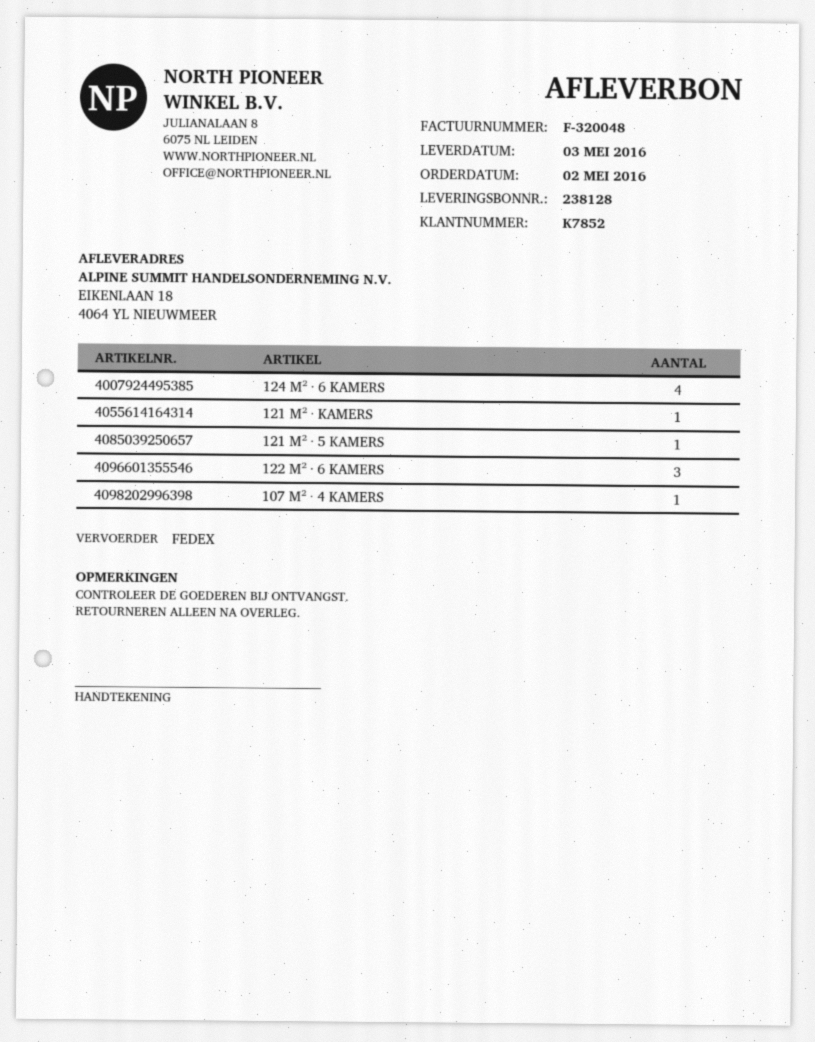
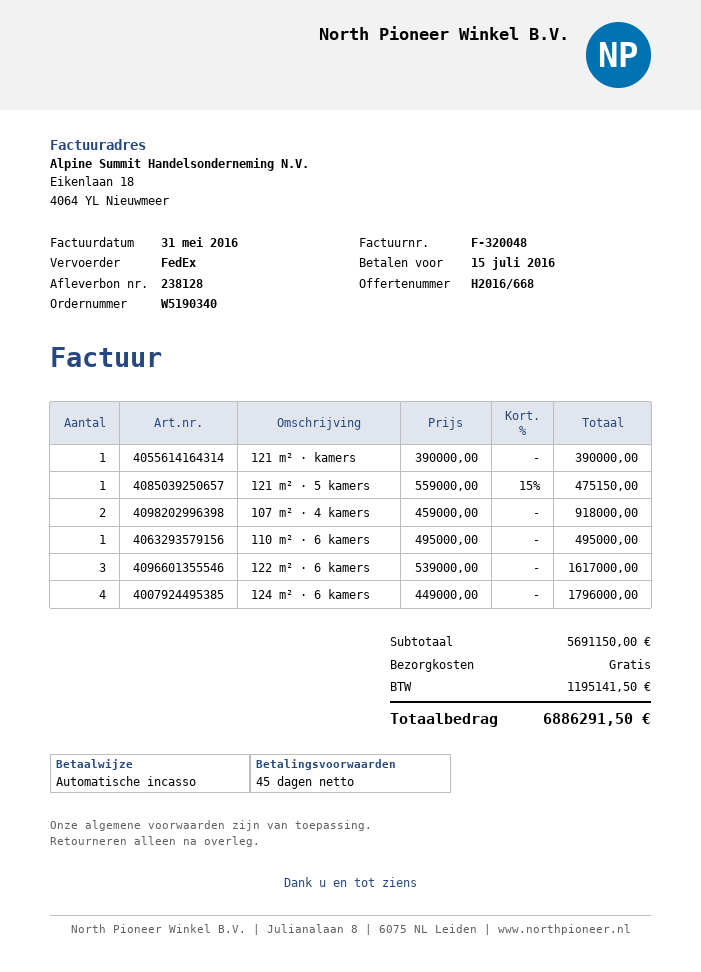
107 M² · 4 KAMERS: 1 -> 2
110 m² · 6 kamers: none -> 1

